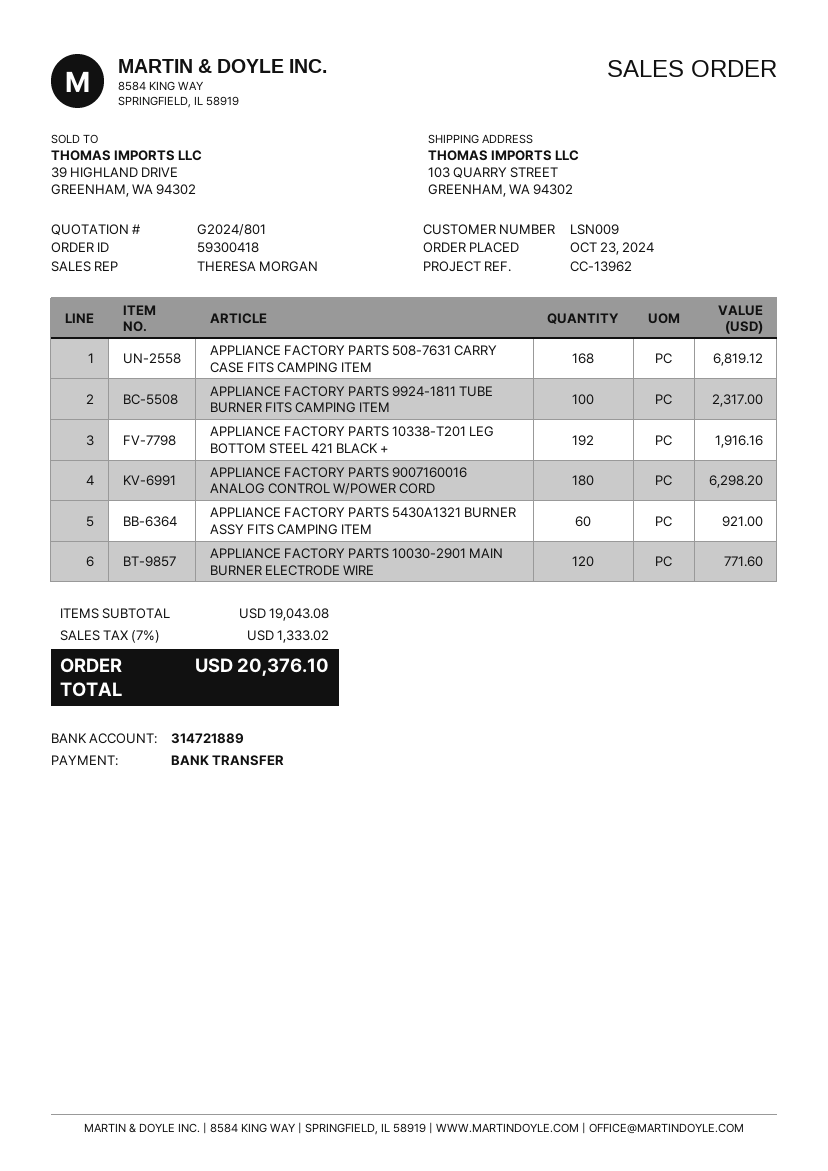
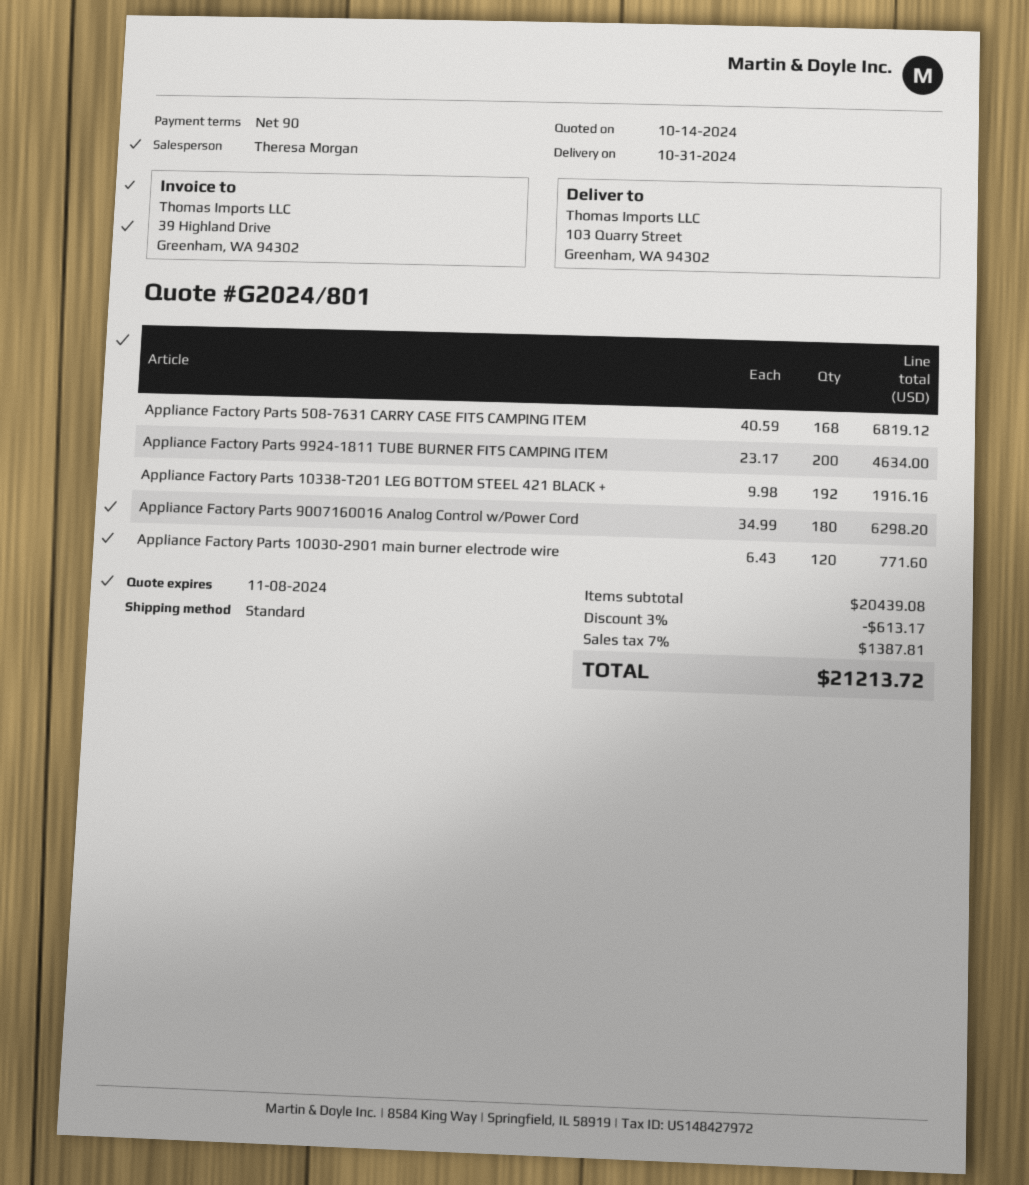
APPLIANCE FACTORY PARTS 9924-1811 TUBE BURNER FITS CAMPING ITEM: 100 for 2317.00 -> 200 for 4634.00
APPLIANCE FACTORY PARTS 5430A1321 BURNER ASSY FITS CAMPING ITEM: 60 for 921.00 -> none
subtotal: 19043.08 -> 20439.08
discount: none -> 3% = 613.17
tax: 7% = 1333.02 -> 7% = 1387.81
total: 20376.10 -> 21213.72

